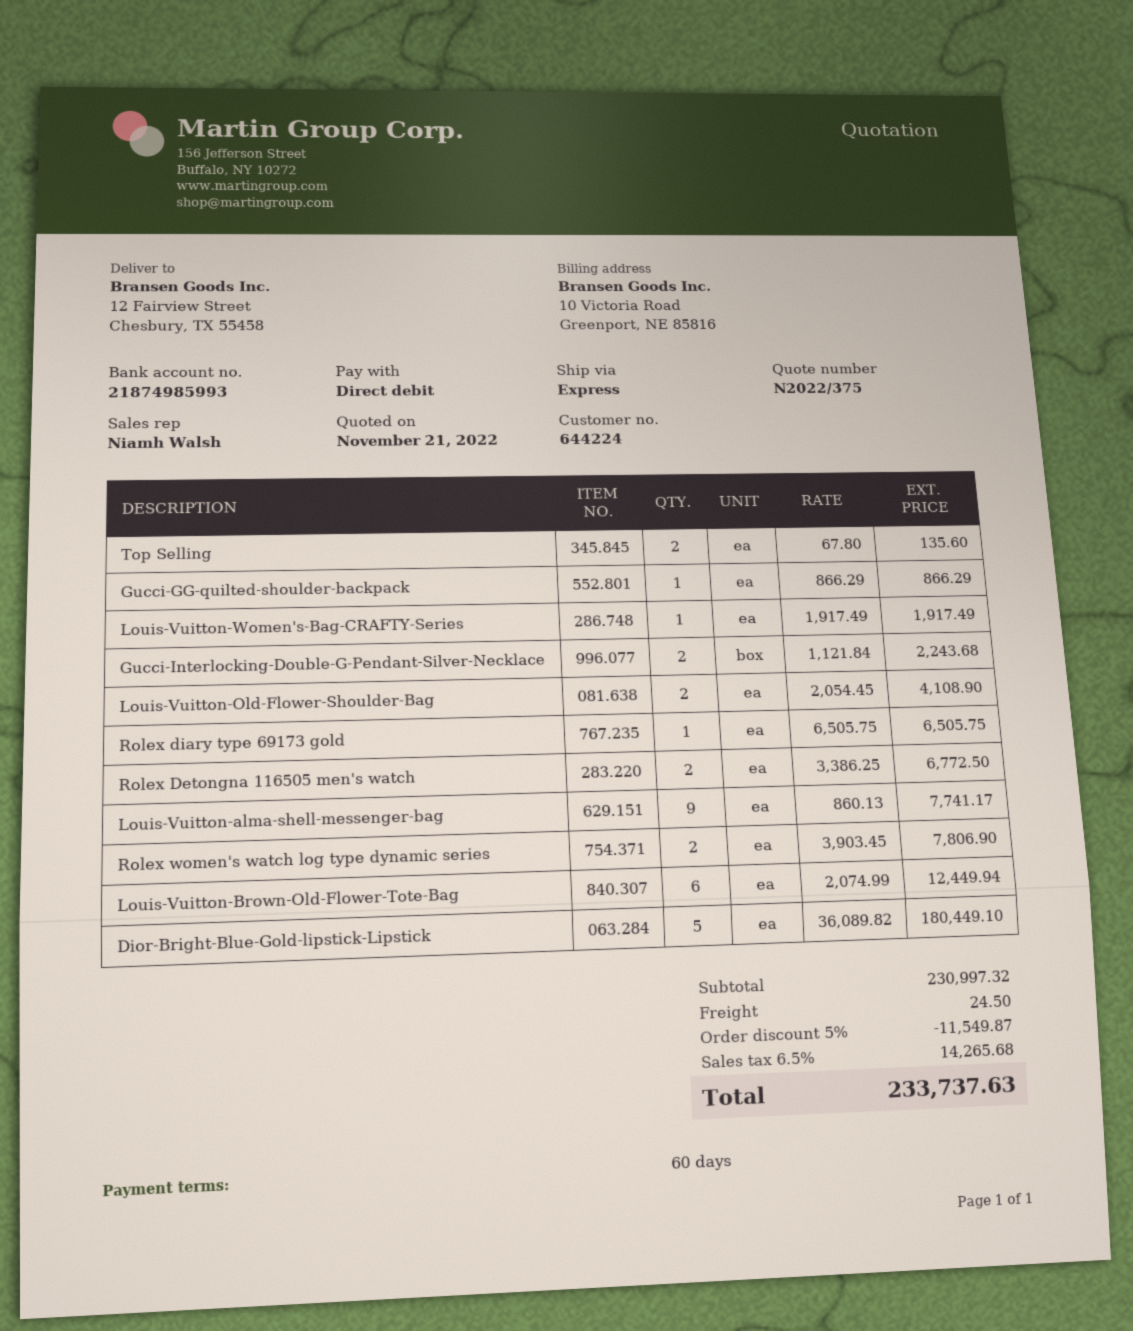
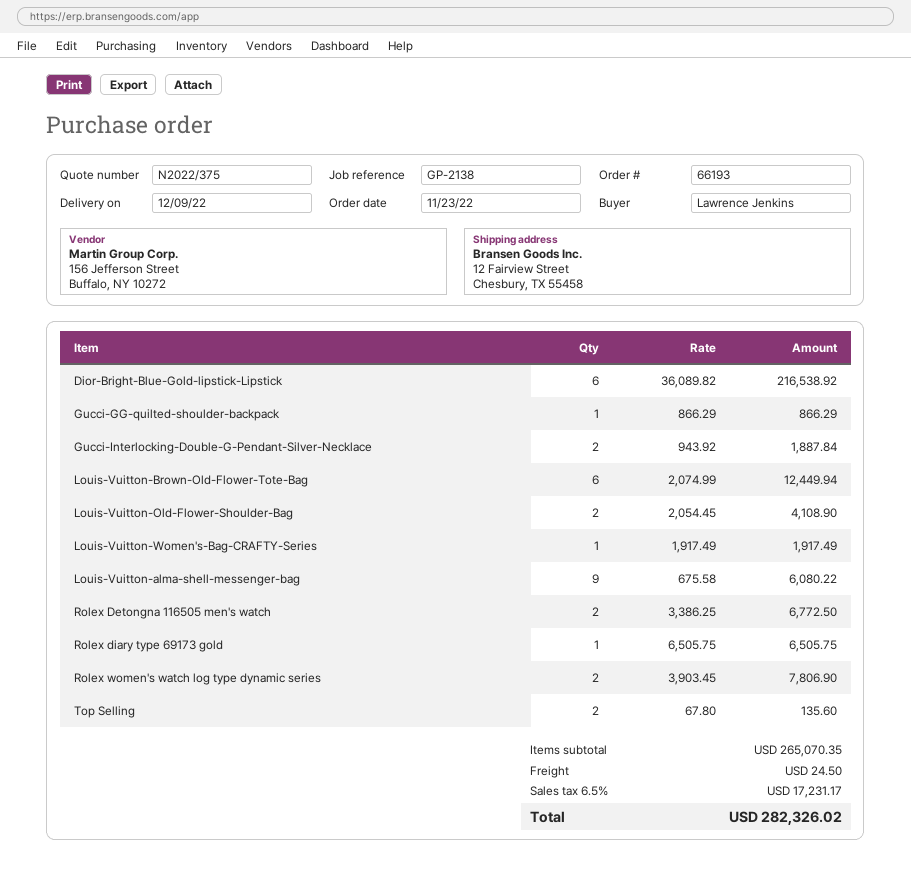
Gucci-Interlocking-Double-G-Pendant-Silver-Necklace: 2 x 1121.84 = 2243.68 -> 2 x 943.92 = 1887.84
Louis-Vuitton-alma-shell-messenger-bag: 9 x 860.13 = 7741.17 -> 9 x 675.58 = 6080.22
Dior-Bright-Blue-Gold-lipstick-Lipstick: 5 x 36089.82 = 180449.10 -> 6 x 36089.82 = 216538.92
subtotal: 230997.32 -> 265070.35
discount: 5% = 11549.87 -> none
tax: 6.5% = 14265.68 -> 6.5% = 17231.17
total: 233737.63 -> 282326.02

